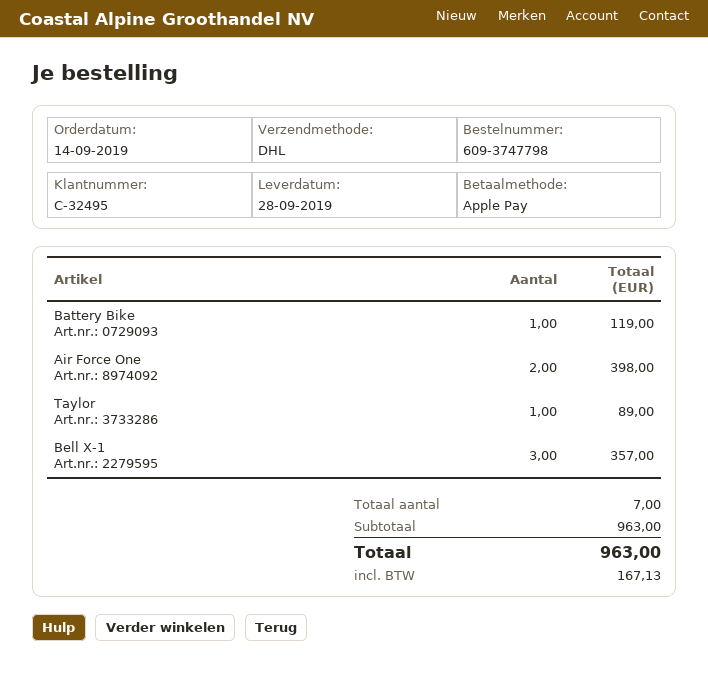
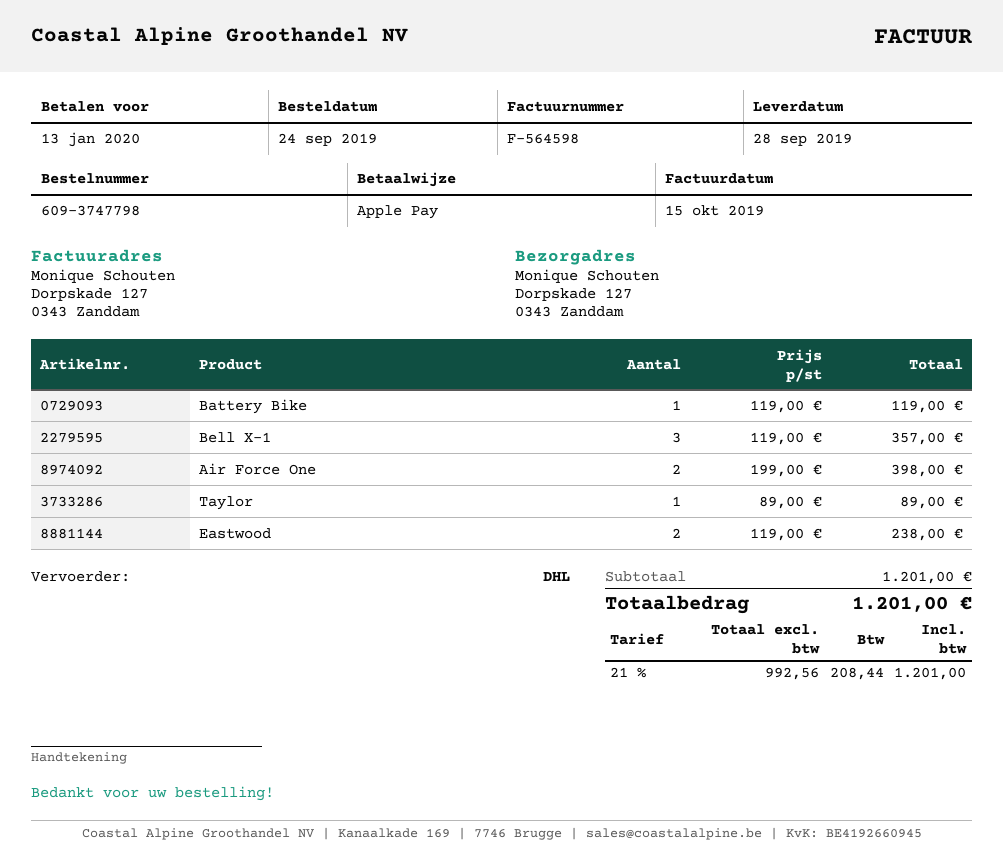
order date: 2019-09-14 -> 2019-09-24
Eastwood: none -> 2 for 238.00
subtotal: 963.00 -> 1201.00
tax: 167.13 -> 208.44
total: 963.00 -> 1201.00

